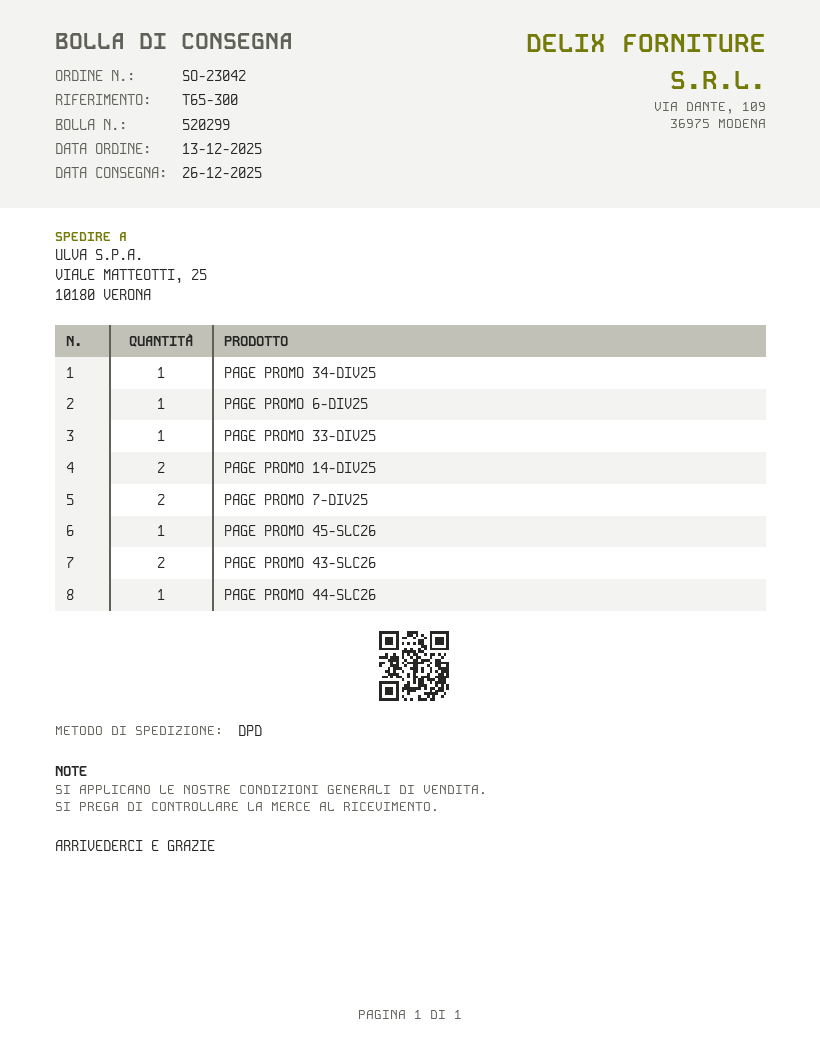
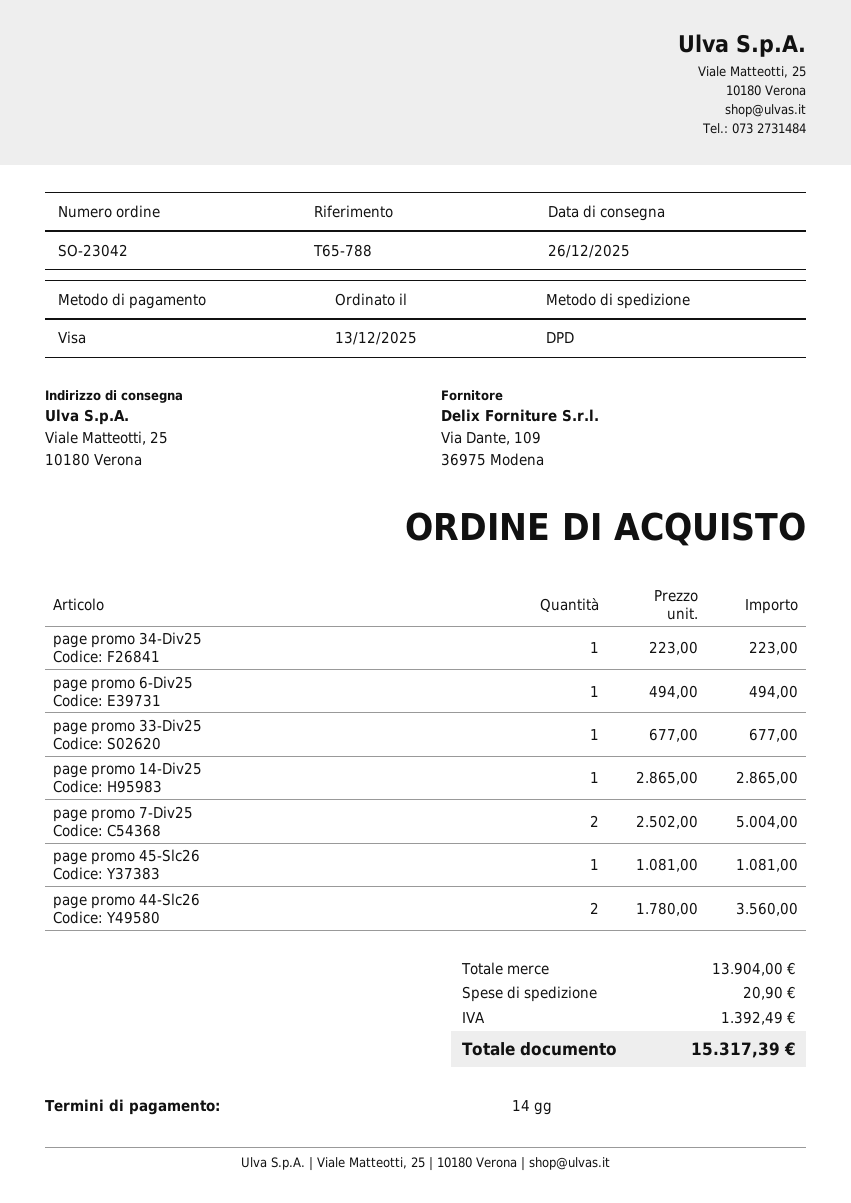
reference: T65-300 -> T65-788
PAGE PROMO 14-DIV25: 2 -> 1
PAGE PROMO 43-SLC26: 2 -> none
PAGE PROMO 44-SLC26: 1 -> 2

